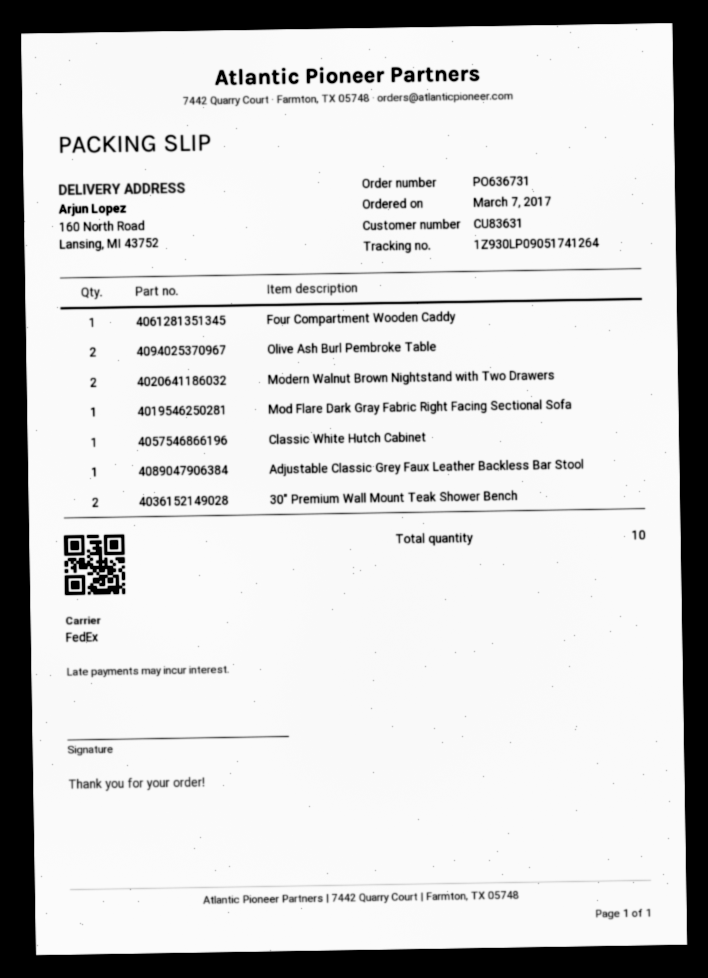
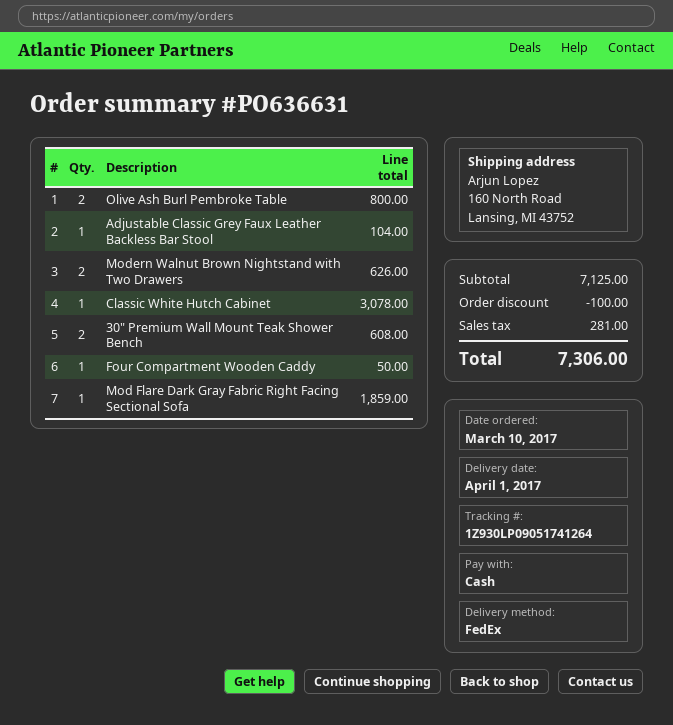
order number: PO636731 -> PO636631
order date: 2017-03-07 -> 2017-03-10

